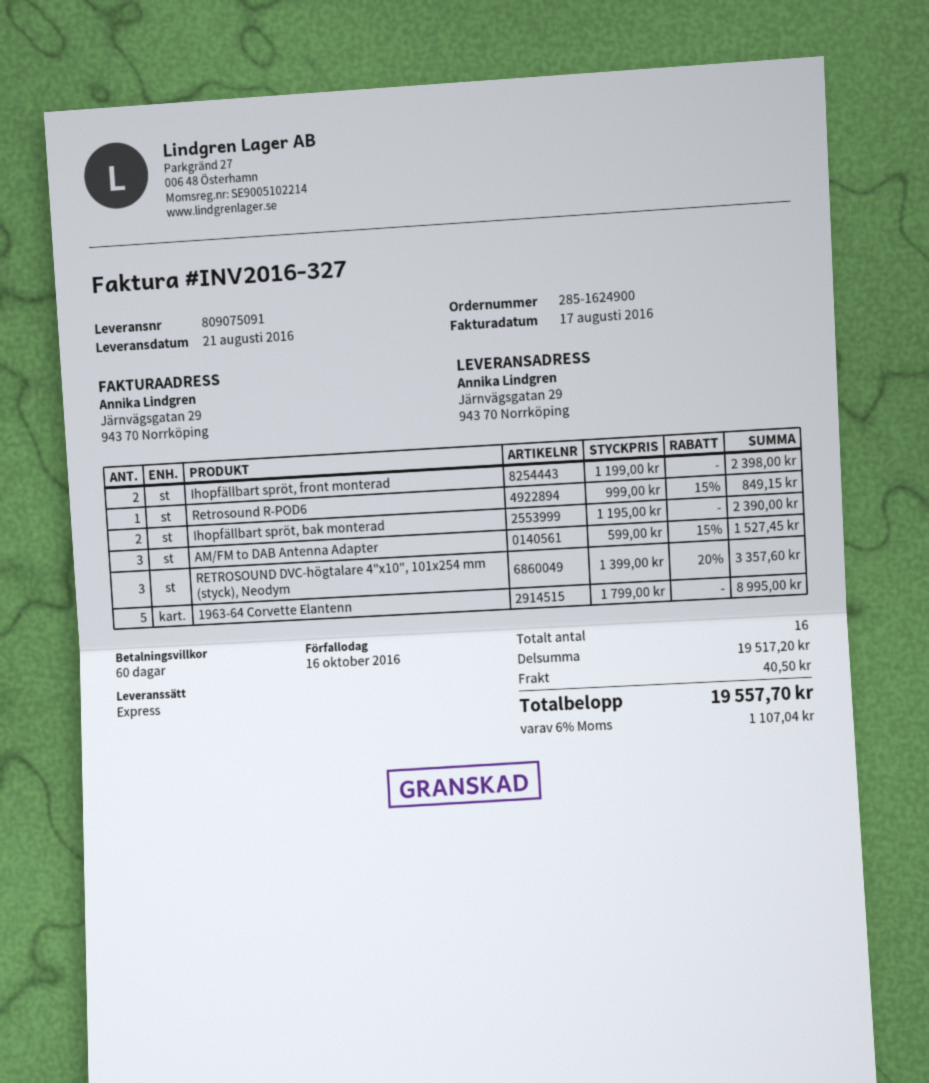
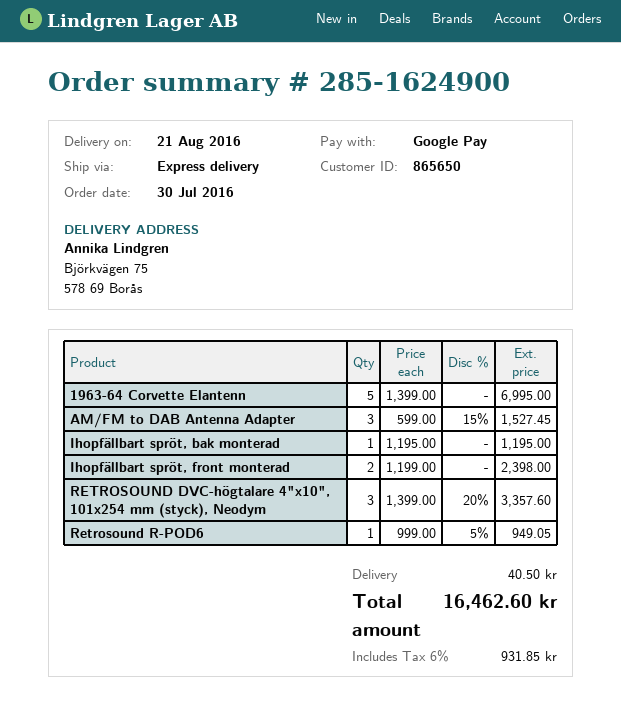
ship to: Järnvägsgatan 29, 943 70 Norrköping -> Björkvägen 75, 578 69 Borås
Retrosound R-POD6: 1 x 999.00 - 15% = 849.15 -> 1 x 999.00 - 5% = 949.05
Ihopfällbart spröt, bak monterad: 2 x 1195.00 = 2390.00 -> 1 x 1195.00 = 1195.00
1963-64 Corvette Elantenn: 5 x 1799.00 = 8995.00 -> 5 x 1399.00 = 6995.00
tax: 6% = 1107.04 -> 6% = 931.85
total: 19557.70 -> 16462.60

